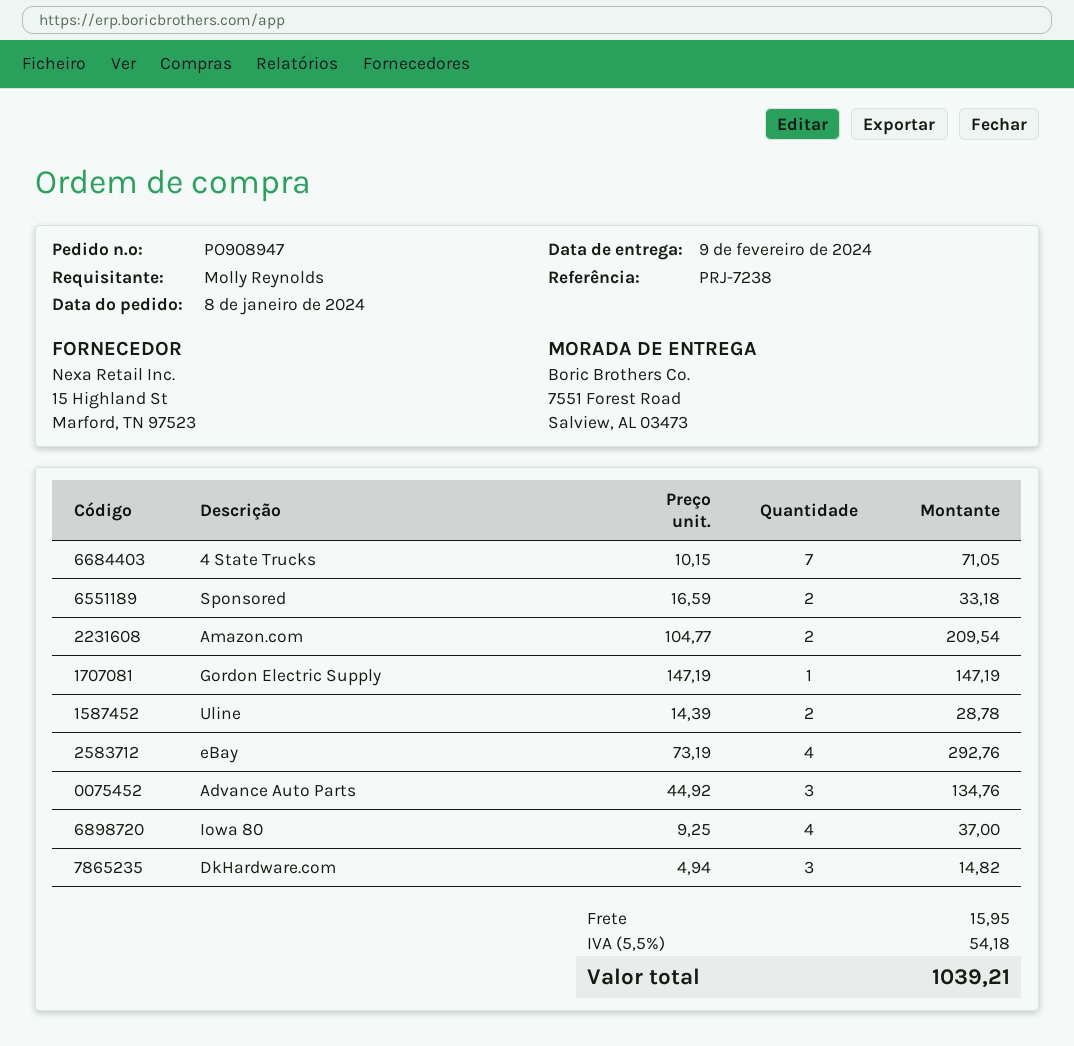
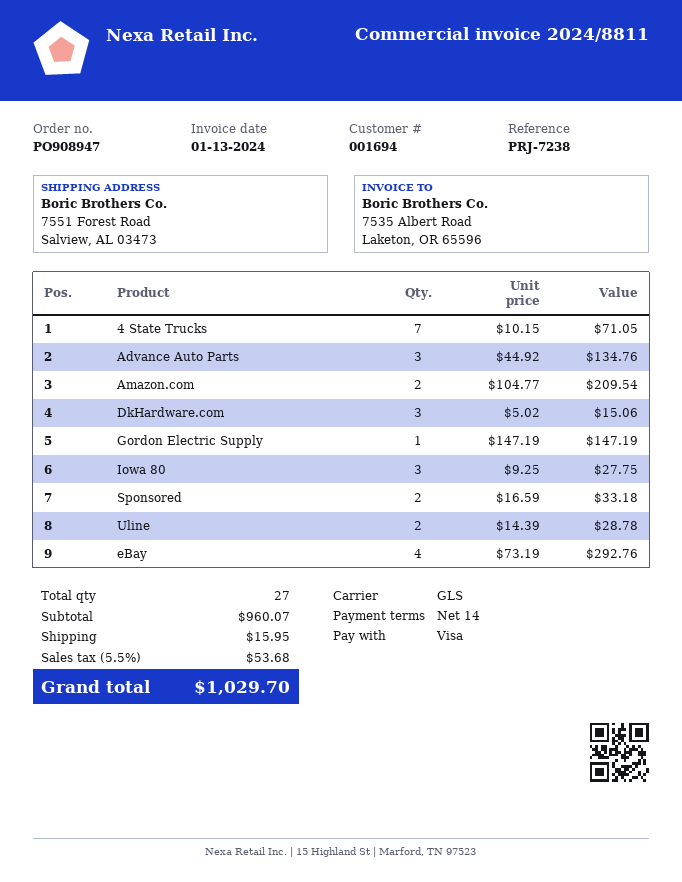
Iowa 80: 4 x 9.25 = 37.00 -> 3 x 9.25 = 27.75
DkHardware.com: 3 x 4.94 = 14.82 -> 3 x 5.02 = 15.06
tax: 5.5% = 54.18 -> 5.5% = 53.68
total: 1039.21 -> 1029.70

